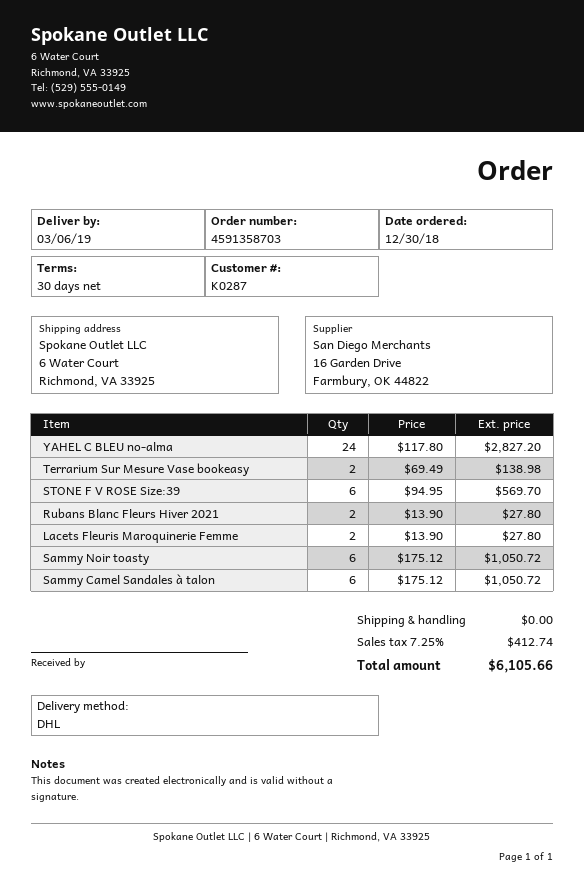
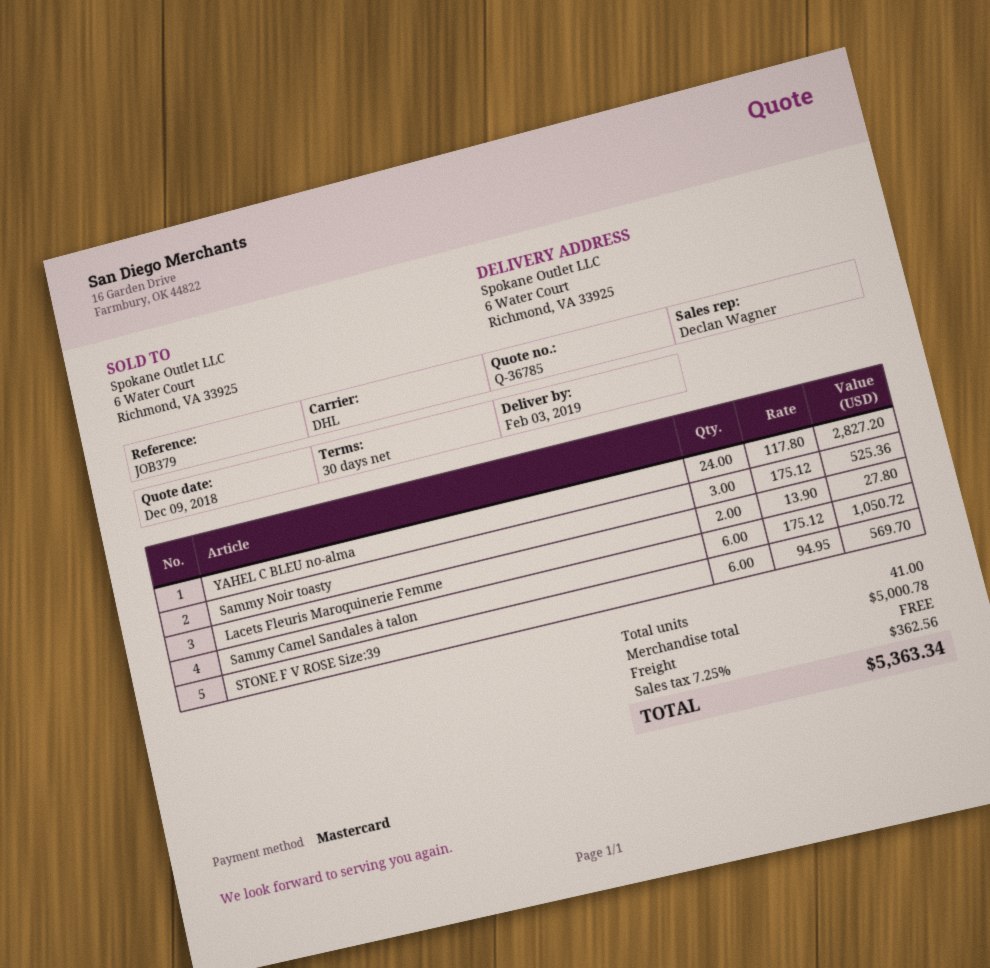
delivery date: 2019-03-06 -> 2019-02-03
Terrarium Sur Mesure Vase bookeasy: 2 x 69.49 = 138.98 -> none
Rubans Blanc Fleurs Hiver 2021: 2 x 13.90 = 27.80 -> none
Sammy Noir toasty: 6 x 175.12 = 1050.72 -> 3 x 175.12 = 525.36
tax: 7.25% = 412.74 -> 7.25% = 362.56
total: 6105.66 -> 5363.34

